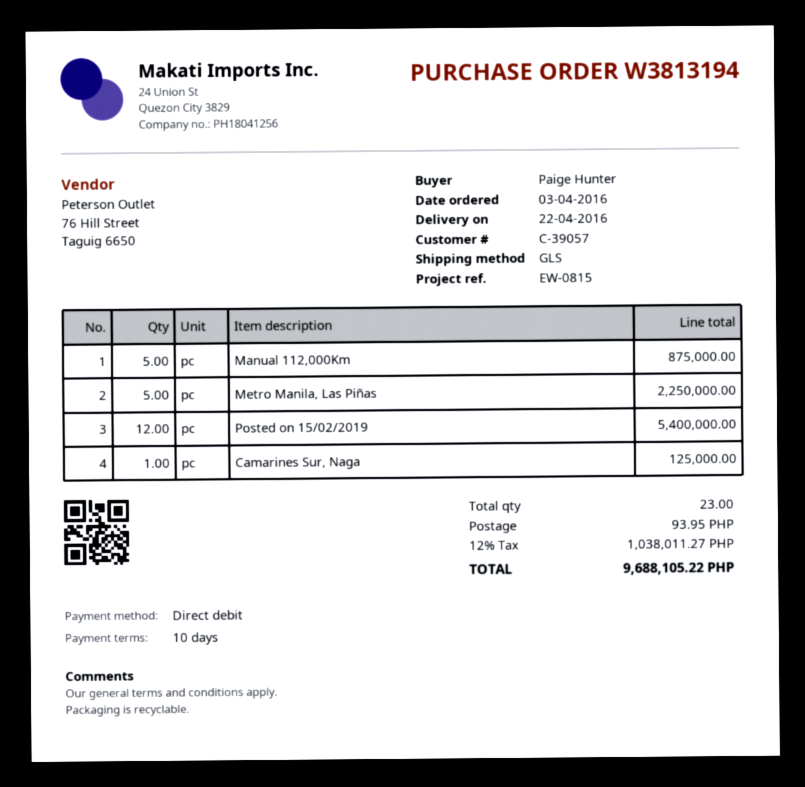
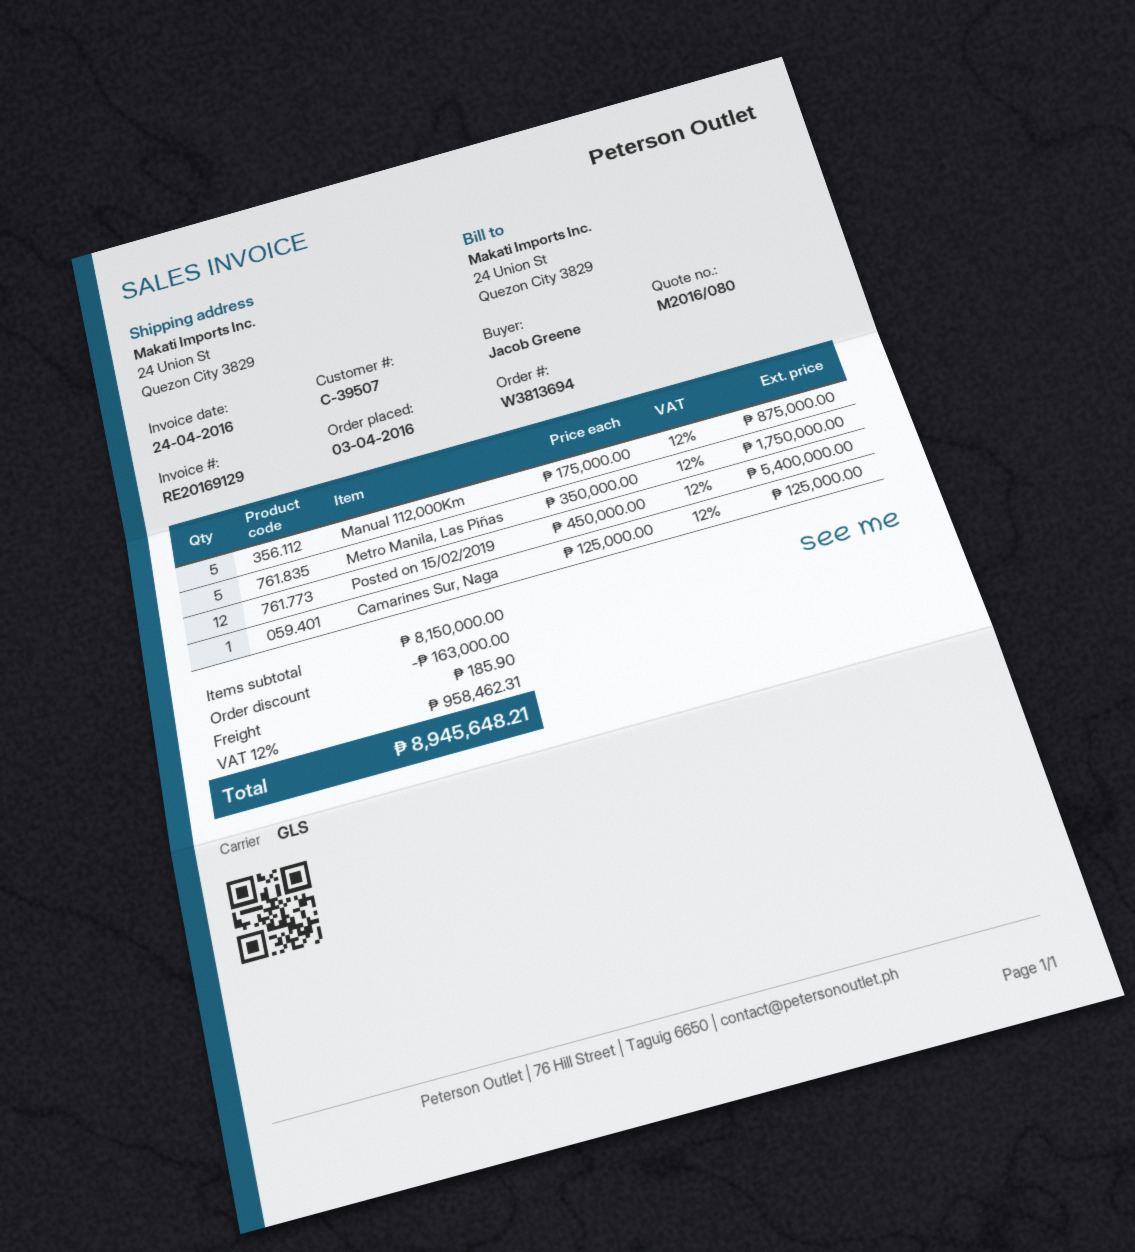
order number: W3813194 -> W3813694
customer number: C-39057 -> C-39507
ordered by: Paige Hunter -> Jacob Greene
Metro Manila, Las Piñas: 5 for 2250000.00 -> 5 for 1750000.00
discount: none -> 163000.00
shipping: 93.95 -> 185.90
tax: 12% = 1038011.27 -> 12% = 958462.31
total: 9688105.22 -> 8945648.21

